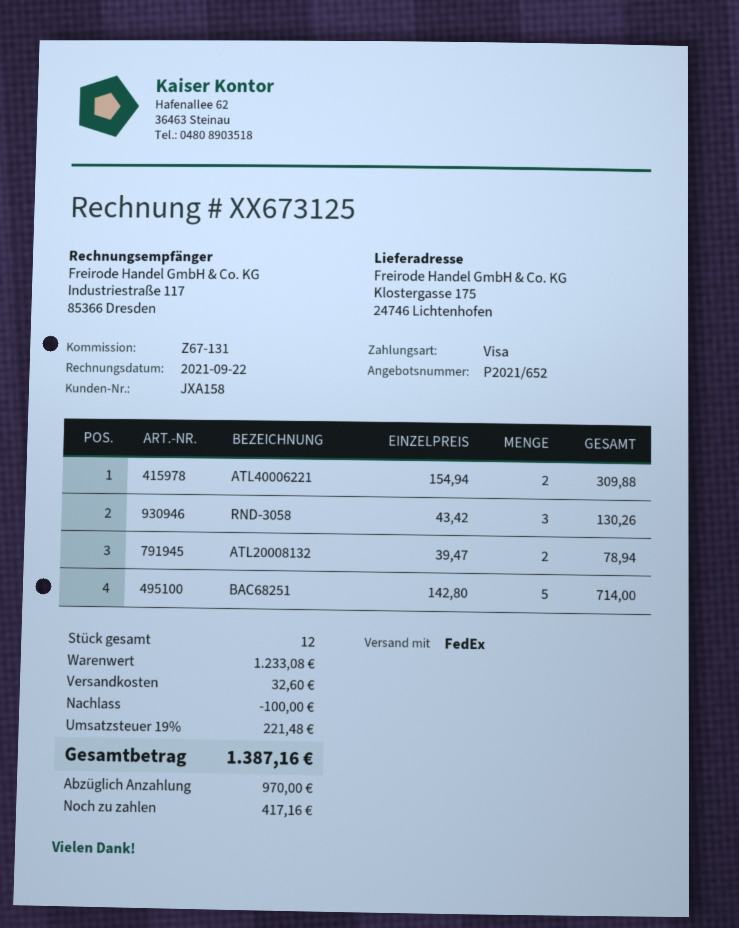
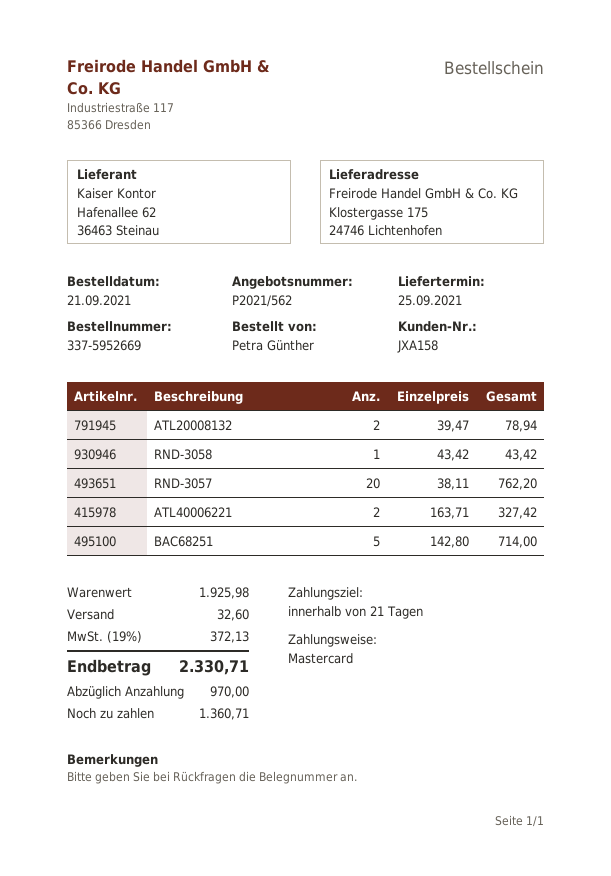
quote number: P2021/652 -> P2021/562
payment method: Visa -> Mastercard
ATL40006221: 2 x 154.94 = 309.88 -> 2 x 163.71 = 327.42
RND-3058: 3 x 43.42 = 130.26 -> 1 x 43.42 = 43.42
RND-3057: none -> 20 x 38.11 = 762.20
subtotal: 1233.08 -> 1925.98
discount: 100.00 -> none
tax: 19% = 221.48 -> 19% = 372.13
total: 1387.16 -> 2330.71
balance: 417.16 -> 1360.71

